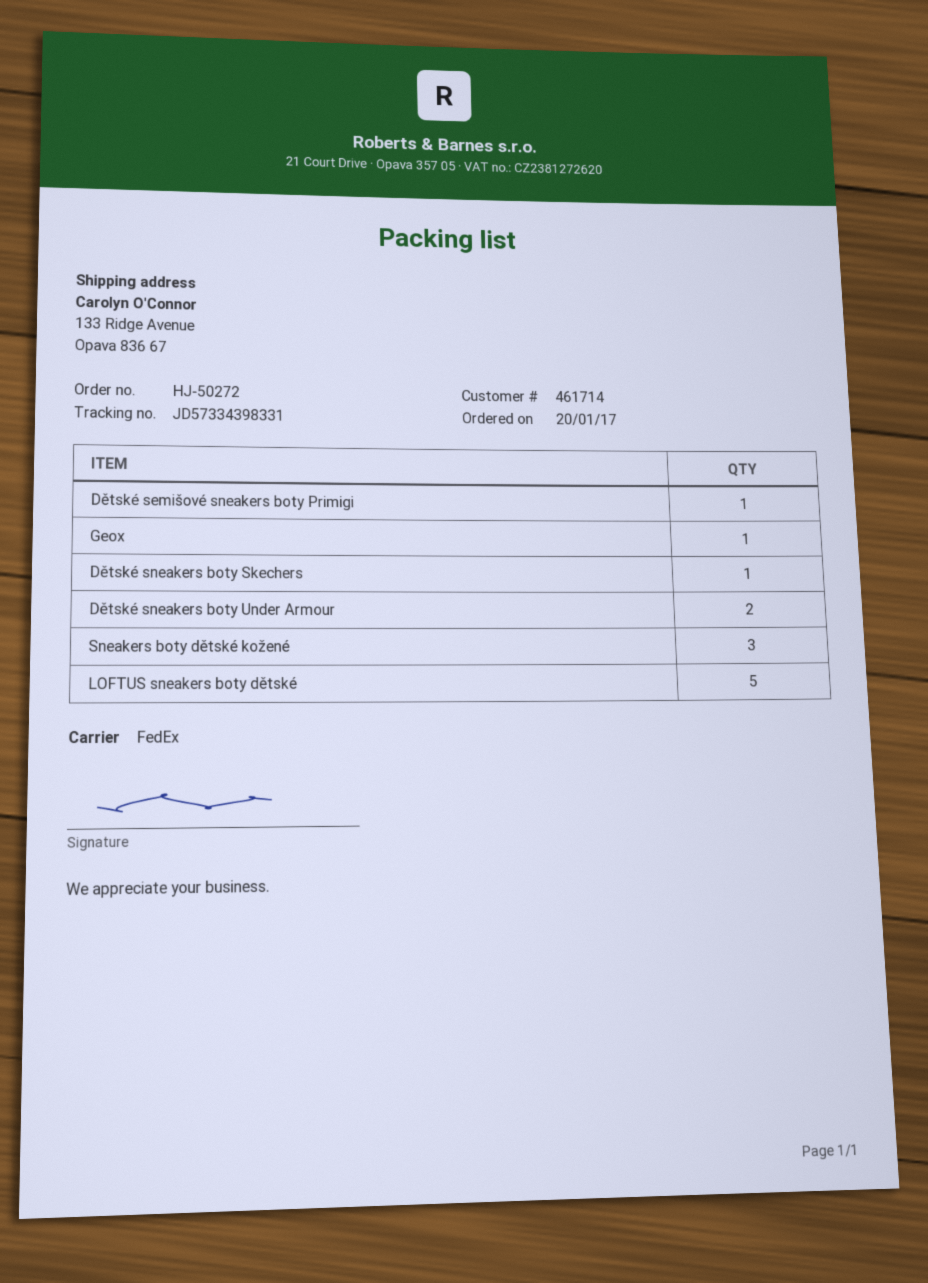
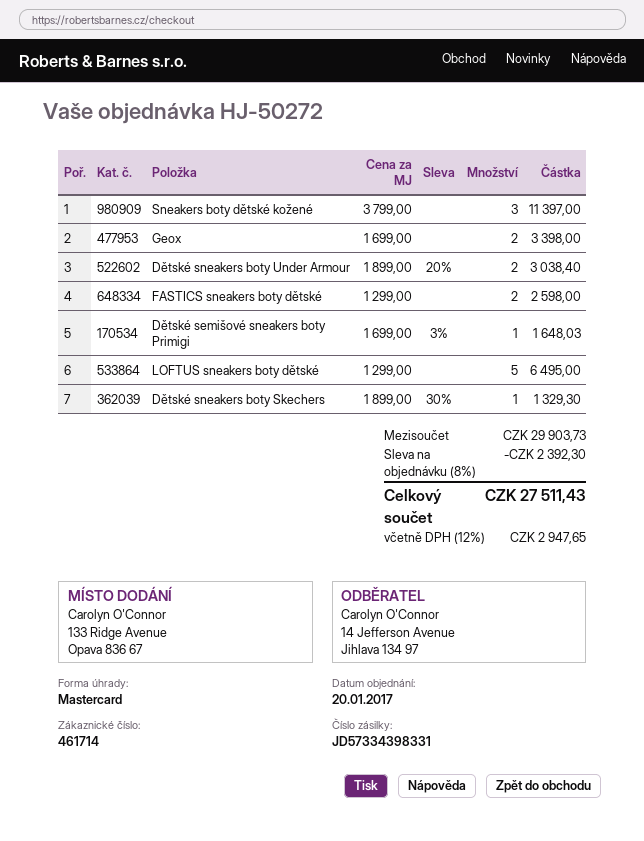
Geox: 1 -> 2
FASTICS sneakers boty dětské: none -> 2

